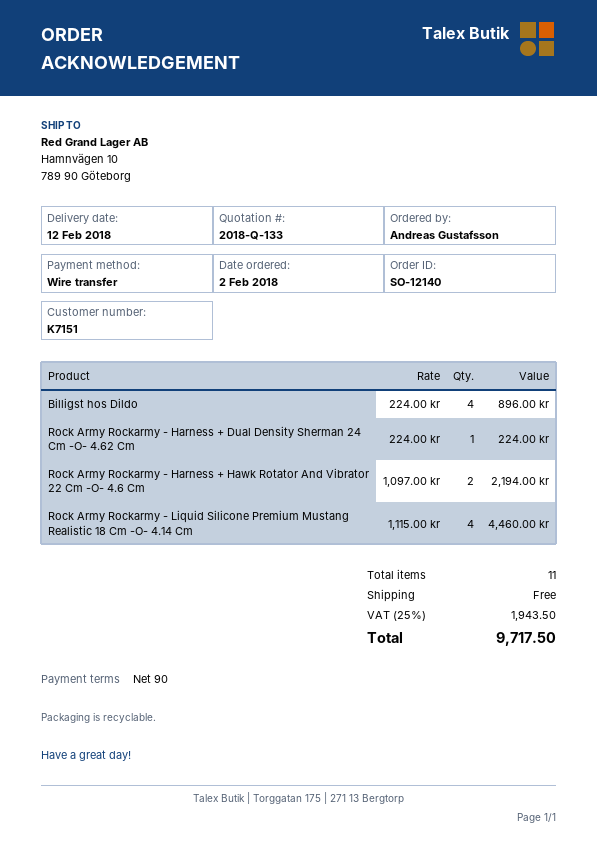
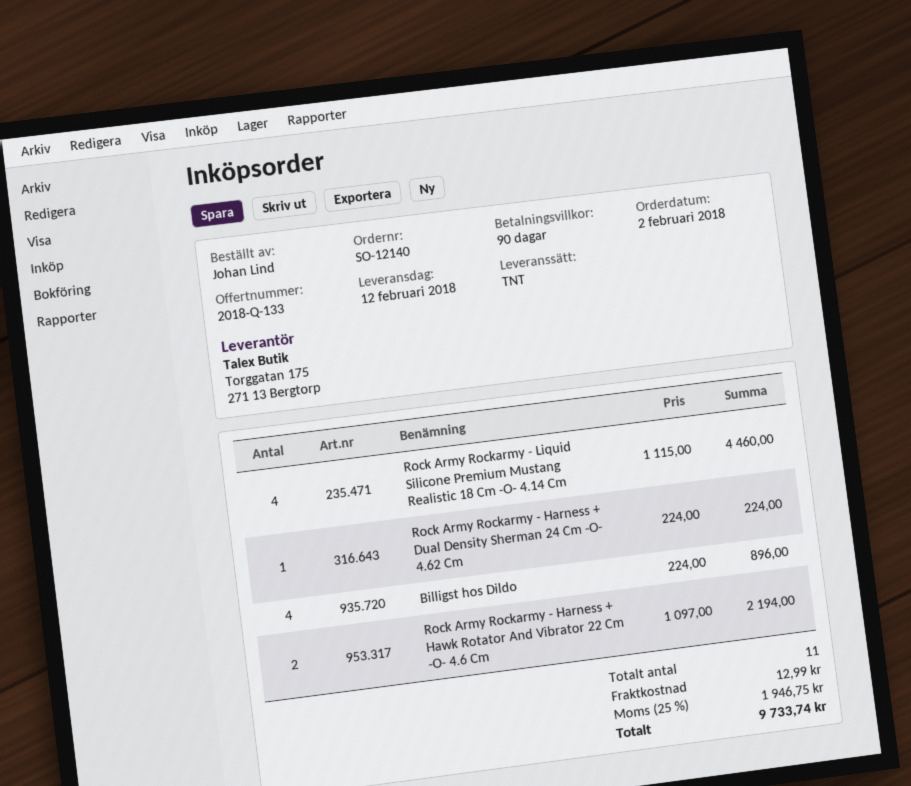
ordered by: Andreas Gustafsson -> Johan Lind
shipping: 0.00 -> 12.99
tax: 25% = 1943.50 -> 25% = 1946.75
total: 9717.50 -> 9733.74

